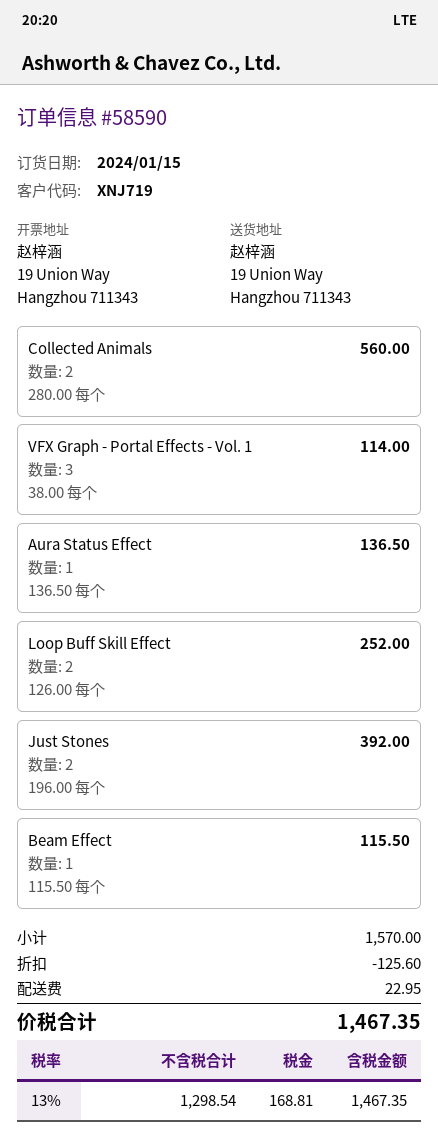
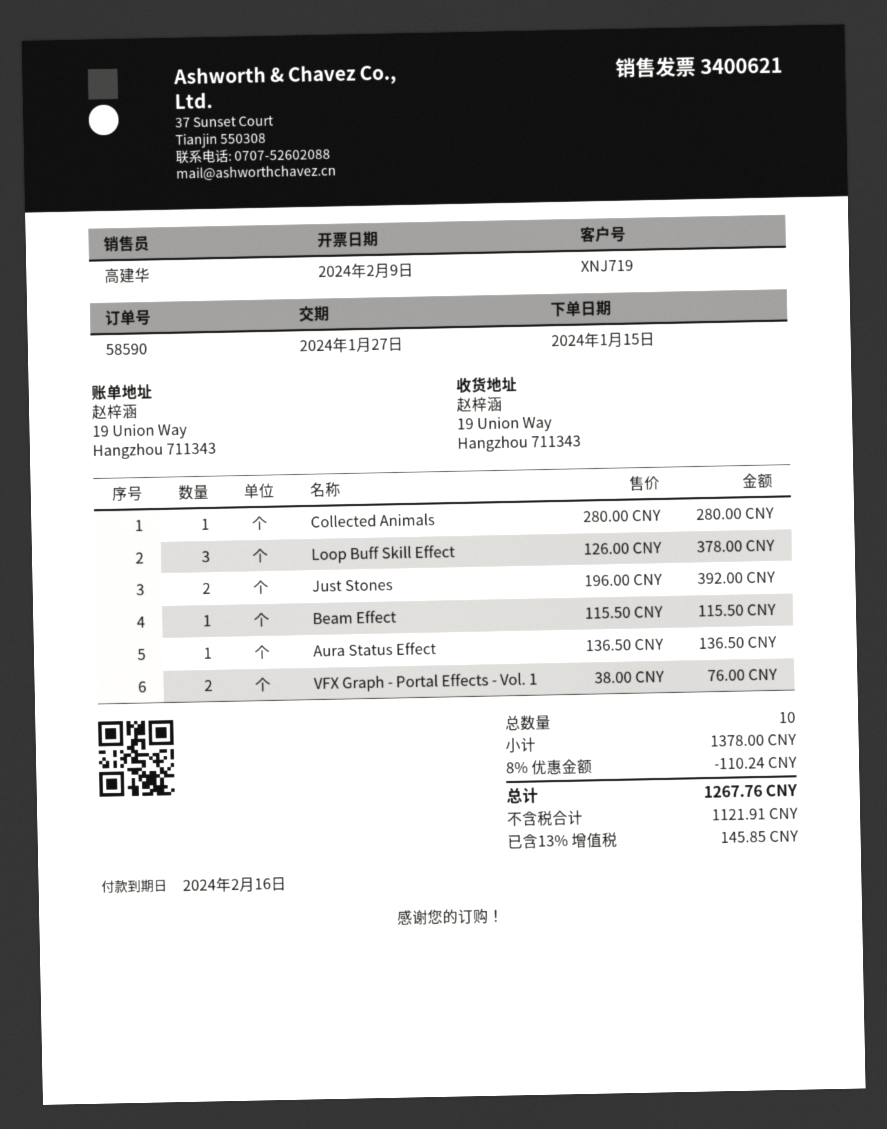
Collected Animals: 2 x 280.00 = 560.00 -> 1 x 280.00 = 280.00
VFX Graph - Portal Effects - Vol. 1: 3 x 38.00 = 114.00 -> 2 x 38.00 = 76.00
Loop Buff Skill Effect: 2 x 126.00 = 252.00 -> 3 x 126.00 = 378.00
subtotal: 1570.00 -> 1378.00
discount: 125.60 -> 110.24
shipping: 22.95 -> none
net: 1298.54 -> 1121.91
tax: 13% = 168.81 -> 13% = 145.85
total: 1467.35 -> 1267.76

